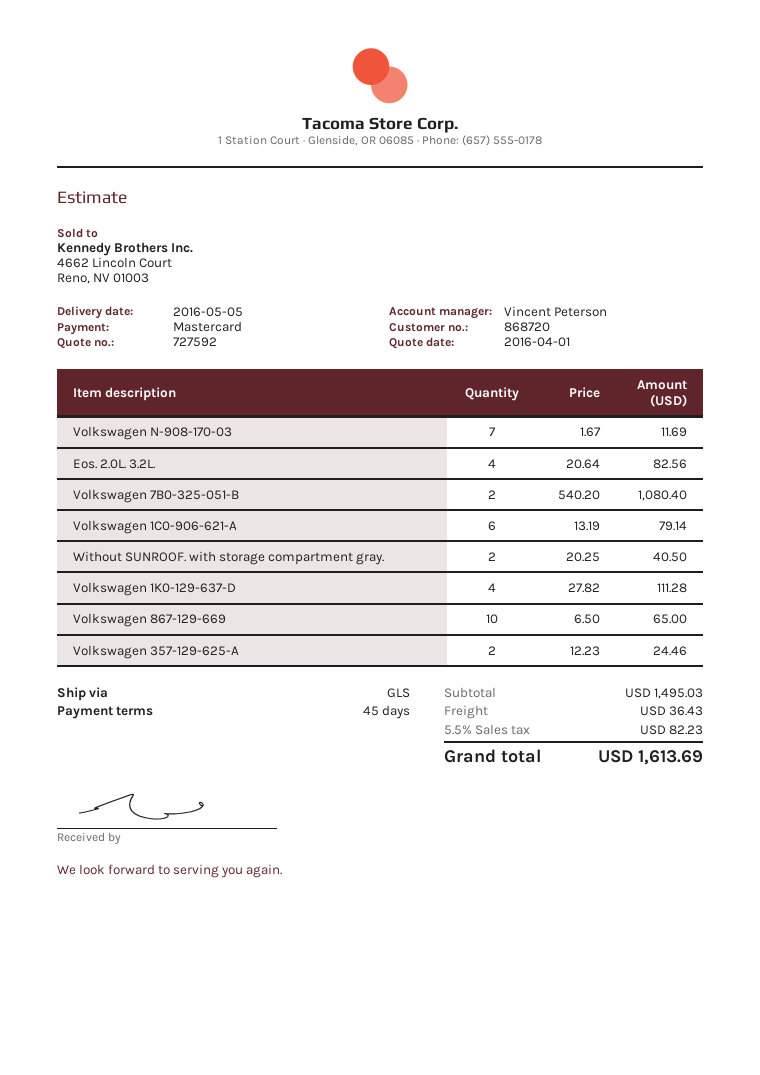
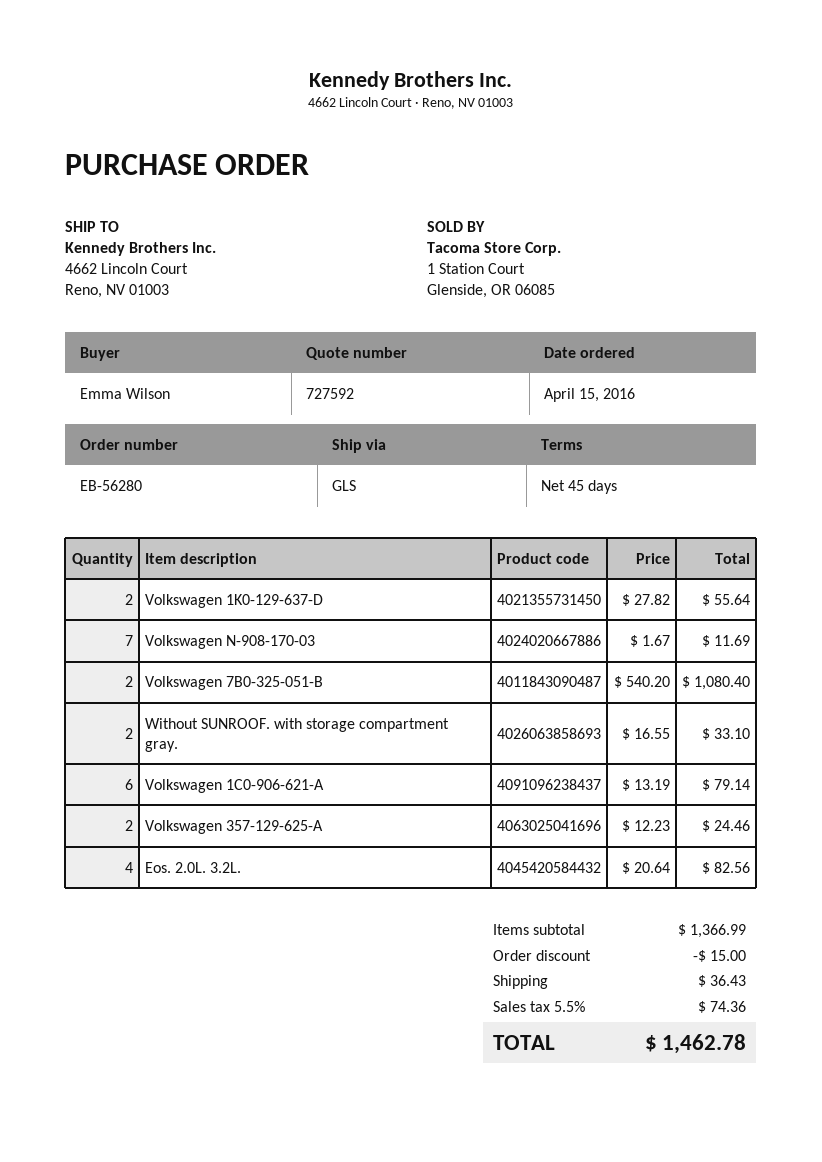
Without SUNROOF. with storage compartment gray.: 2 x 20.25 = 40.50 -> 2 x 16.55 = 33.10
Volkswagen 1K0-129-637-D: 4 x 27.82 = 111.28 -> 2 x 27.82 = 55.64
Volkswagen 867-129-669: 10 x 6.50 = 65.00 -> none
subtotal: 1495.03 -> 1366.99
discount: none -> 15.00
tax: 5.5% = 82.23 -> 5.5% = 74.36
total: 1613.69 -> 1462.78

